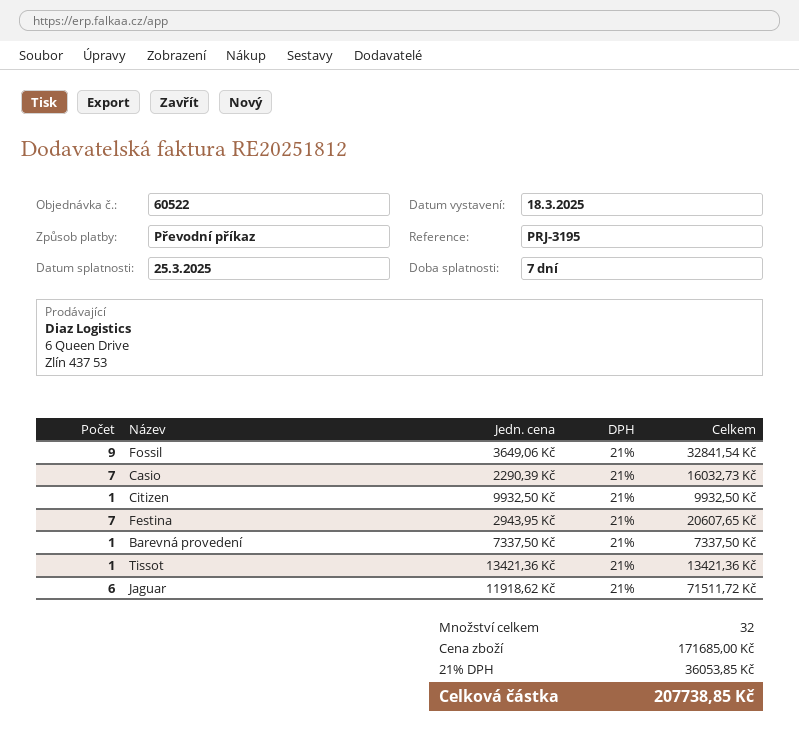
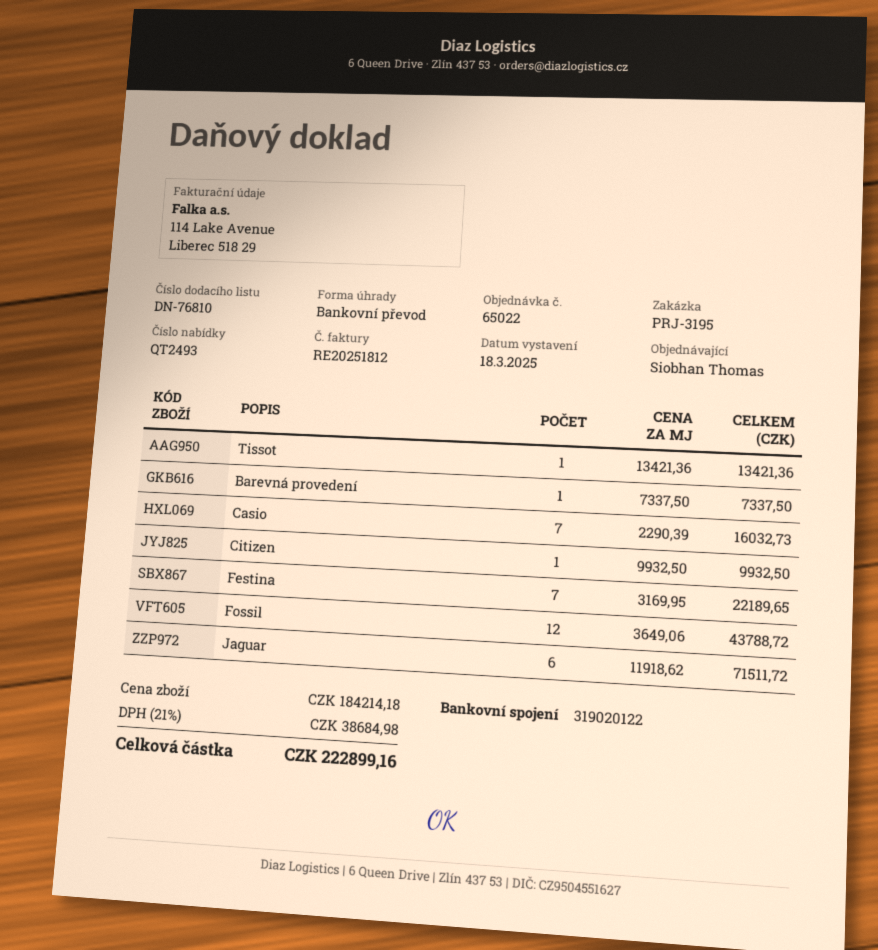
order number: 60522 -> 65022
Fossil: 9 x 3649.06 = 32841.54 -> 12 x 3649.06 = 43788.72
Festina: 7 x 2943.95 = 20607.65 -> 7 x 3169.95 = 22189.65
subtotal: 171685.00 -> 184214.18
tax: 21% = 36053.85 -> 21% = 38684.98
total: 207738.85 -> 222899.16

